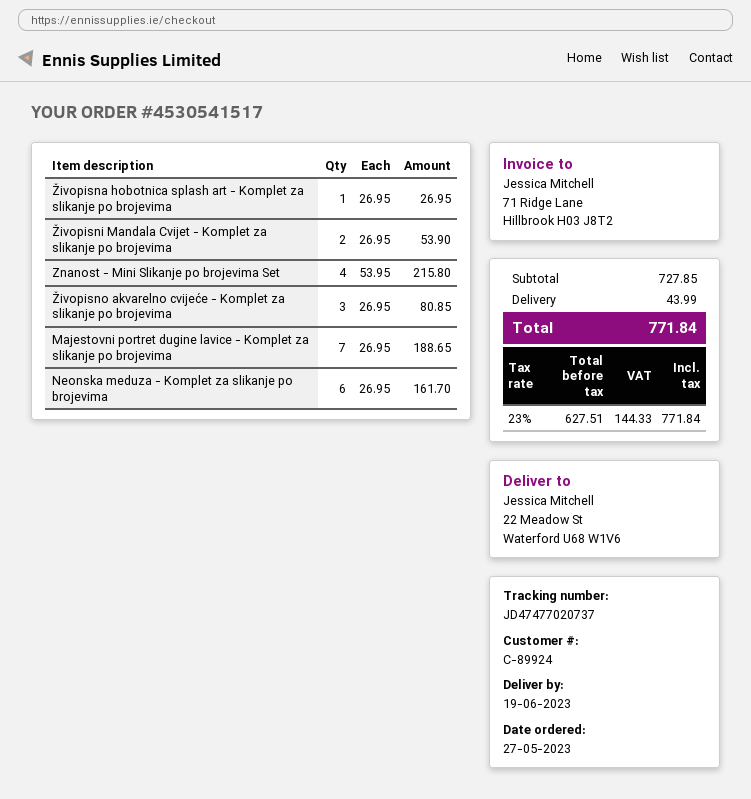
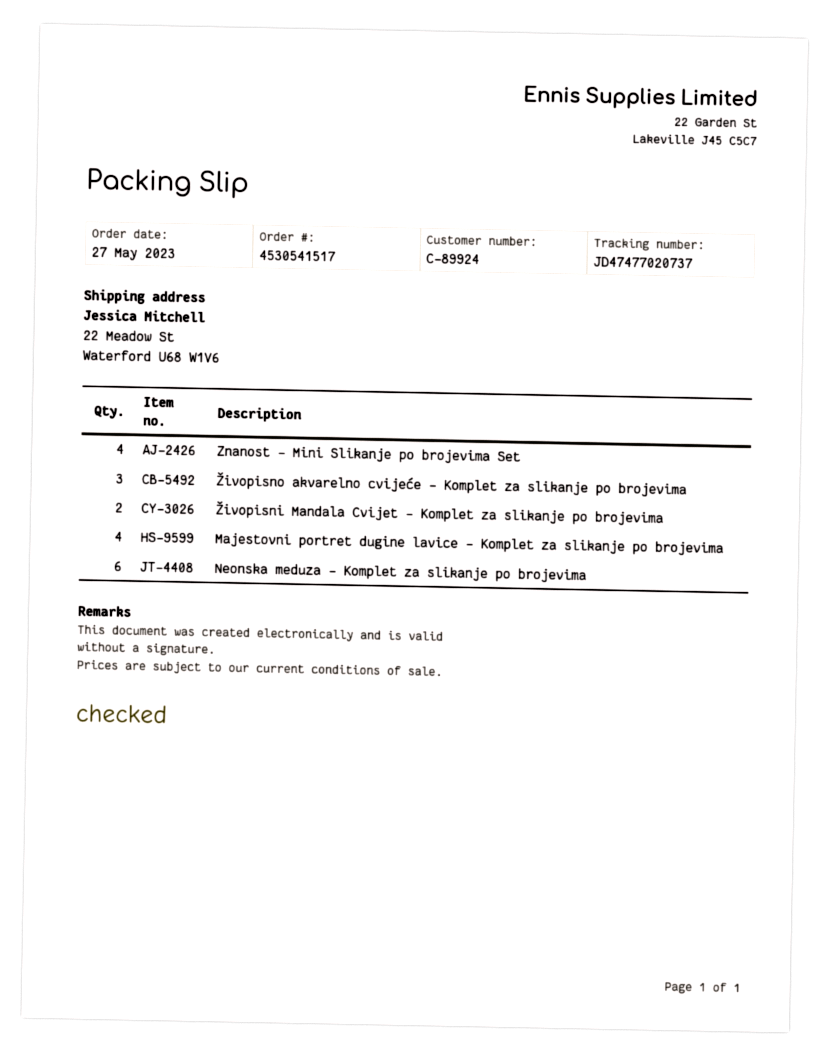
Živopisna hobotnica splash art - Komplet za slikanje po brojevima: 1 -> none
Majestovni portret dugine lavice - Komplet za slikanje po brojevima: 7 -> 4

